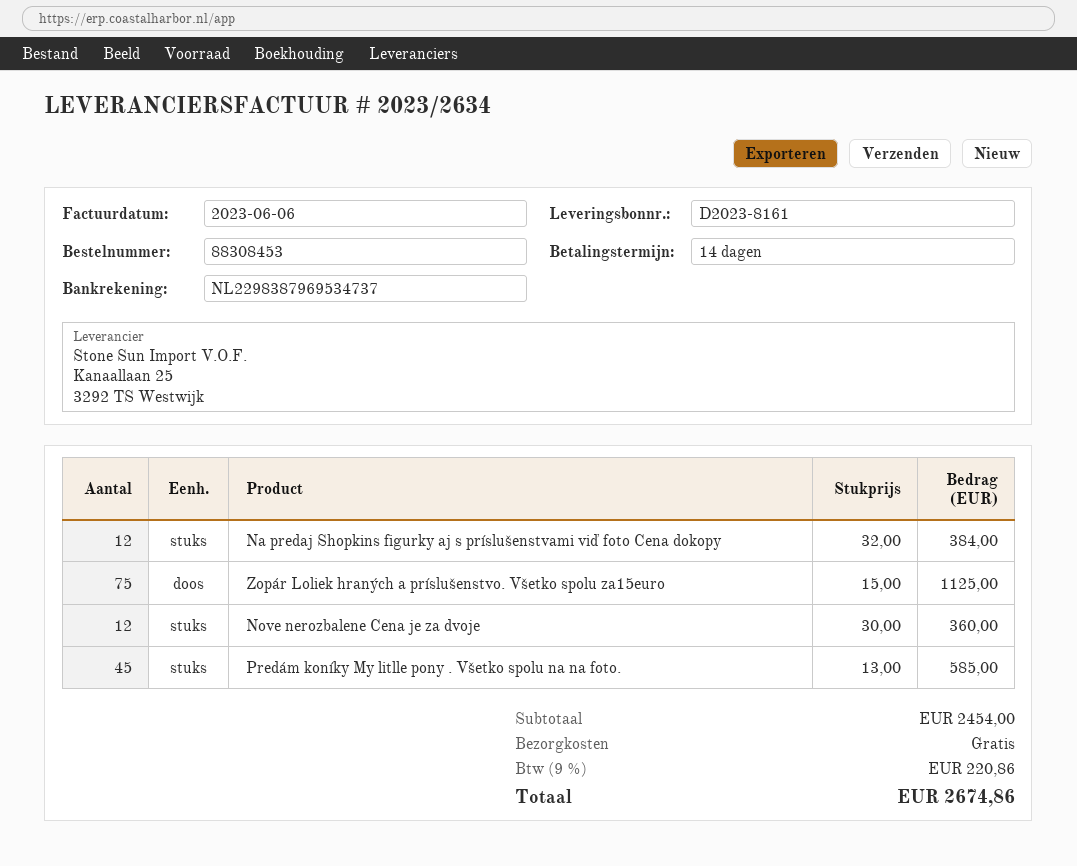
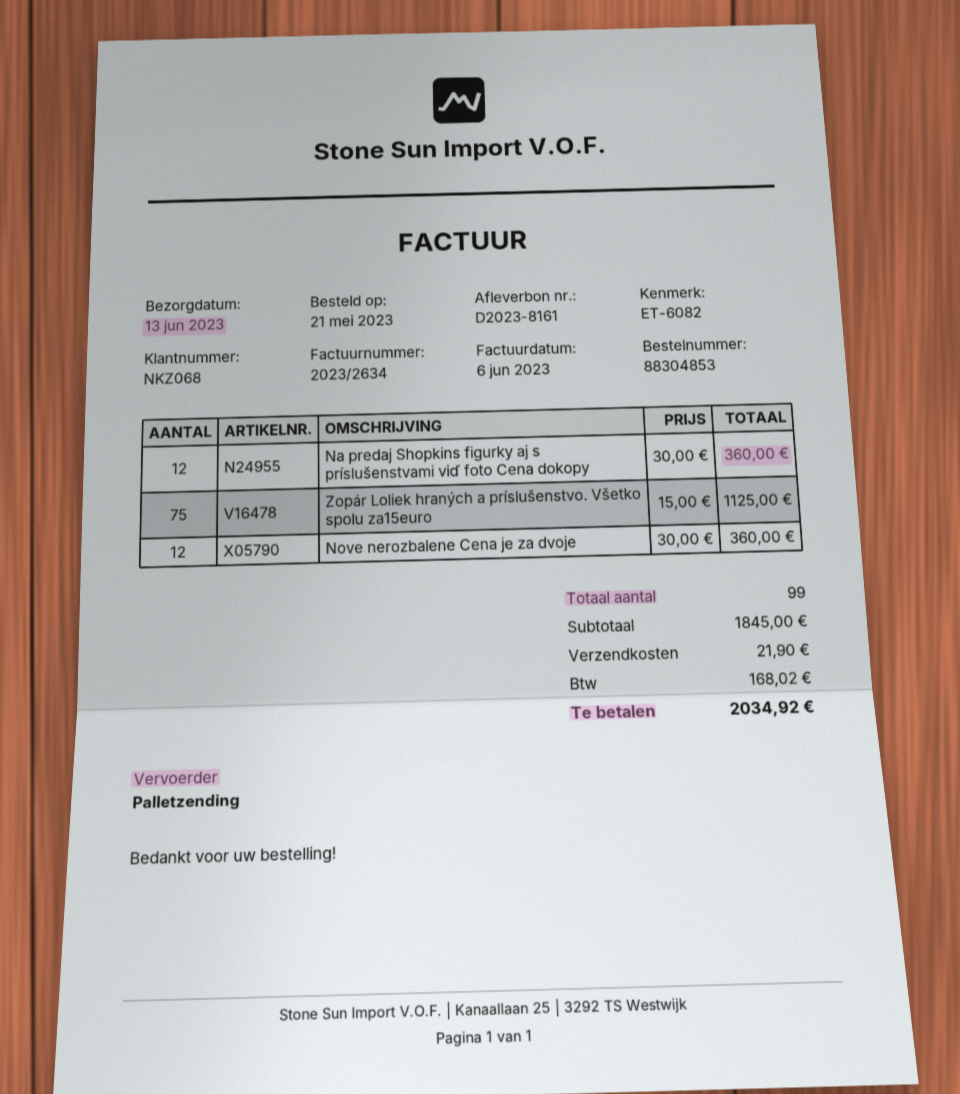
order number: 88308453 -> 88304853
Na predaj Shopkins figurky aj s príslušenstvami viď foto Cena dokopy: 12 x 32.00 = 384.00 -> 12 x 30.00 = 360.00
Predám koníky My litlle pony . Všetko spolu na na foto.: 45 x 13.00 = 585.00 -> none
subtotal: 2454.00 -> 1845.00
shipping: 0.00 -> 21.90
tax: 220.86 -> 168.02
total: 2674.86 -> 2034.92

